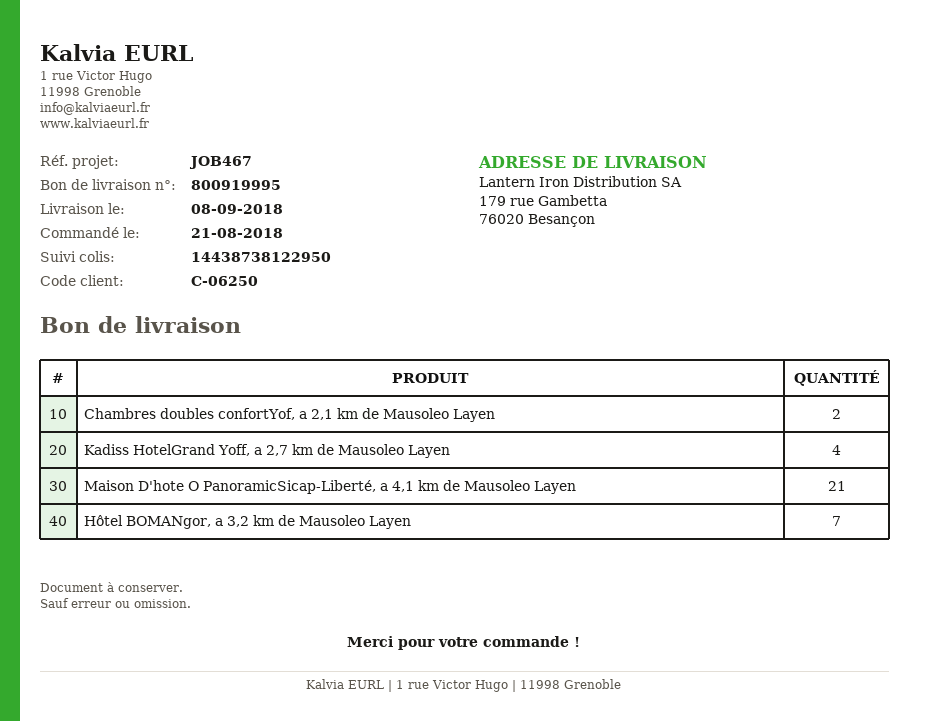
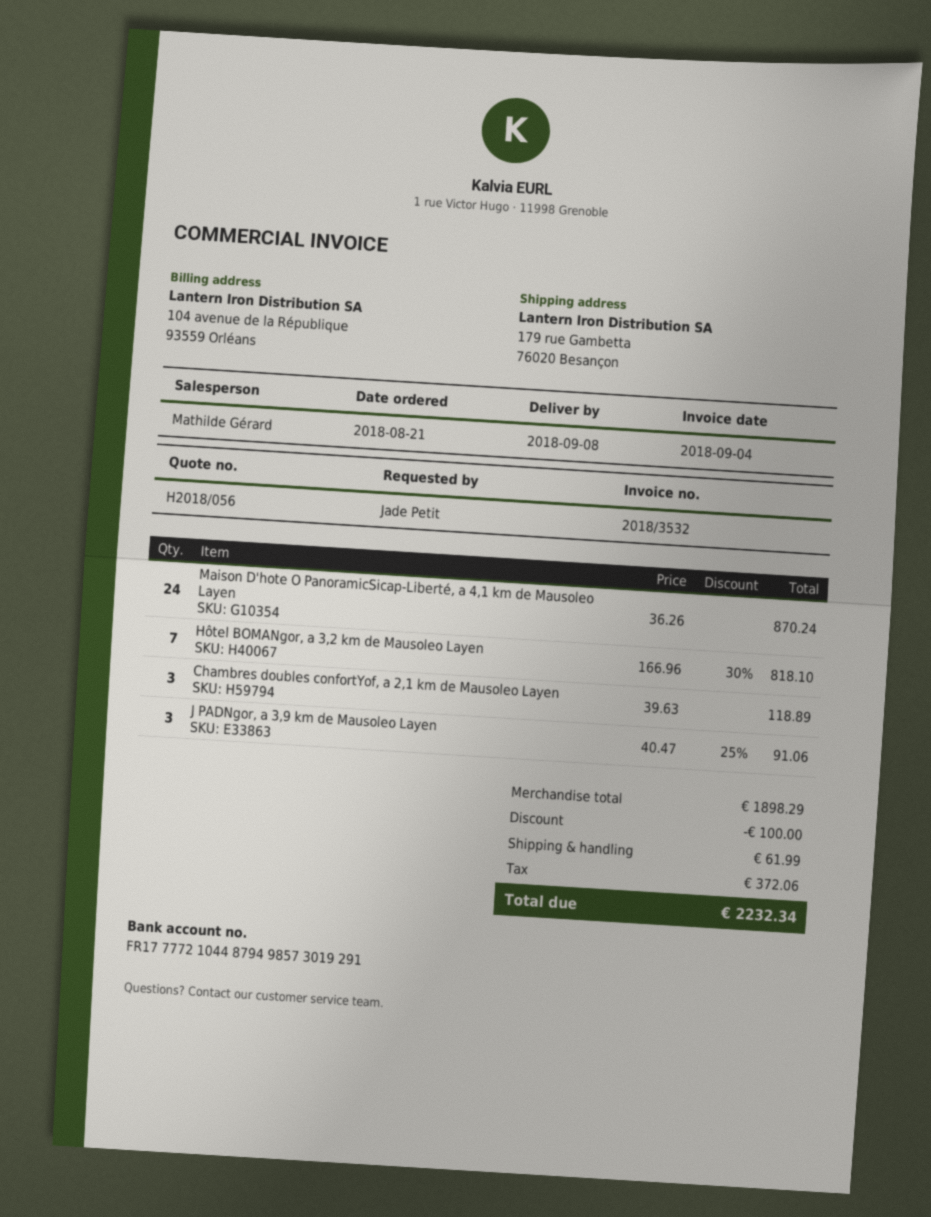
Chambres doubles confortYof, a 2,1 km de Mausoleo Layen: 2 -> 3
Kadiss HotelGrand Yoff, a 2,7 km de Mausoleo Layen: 4 -> none
Maison D'hote O PanoramicSicap-Liberté, a 4,1 km de Mausoleo Layen: 21 -> 24
J PADNgor, a 3,9 km de Mausoleo Layen: none -> 3

